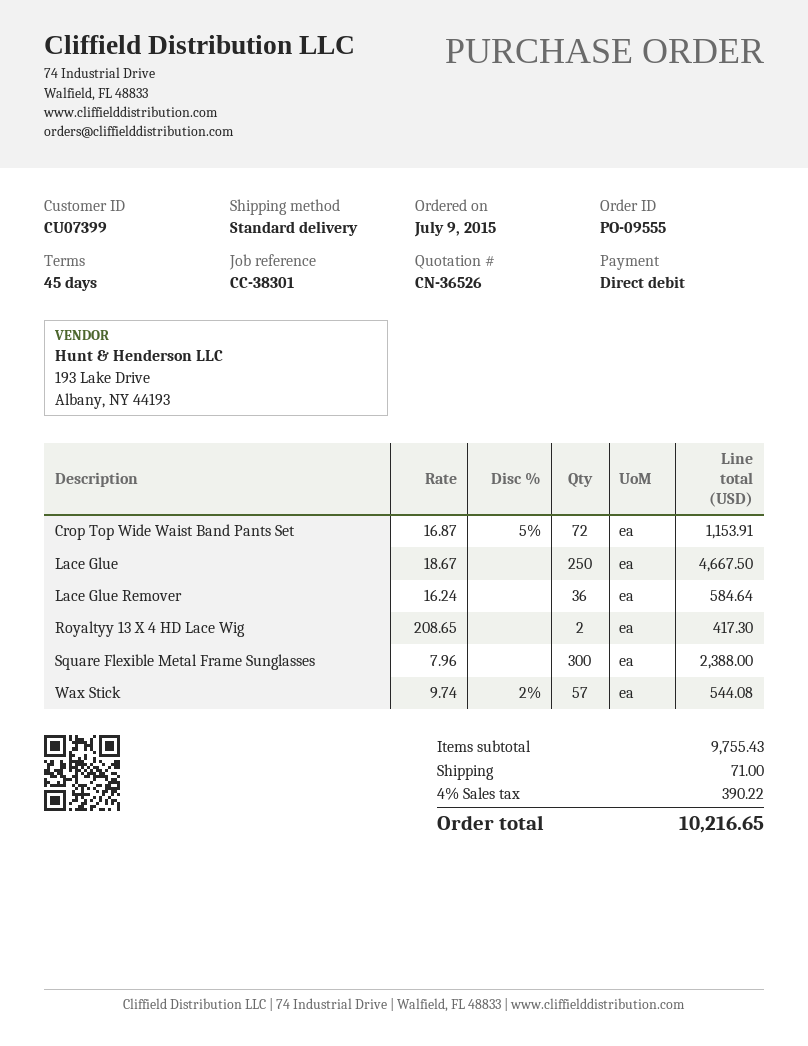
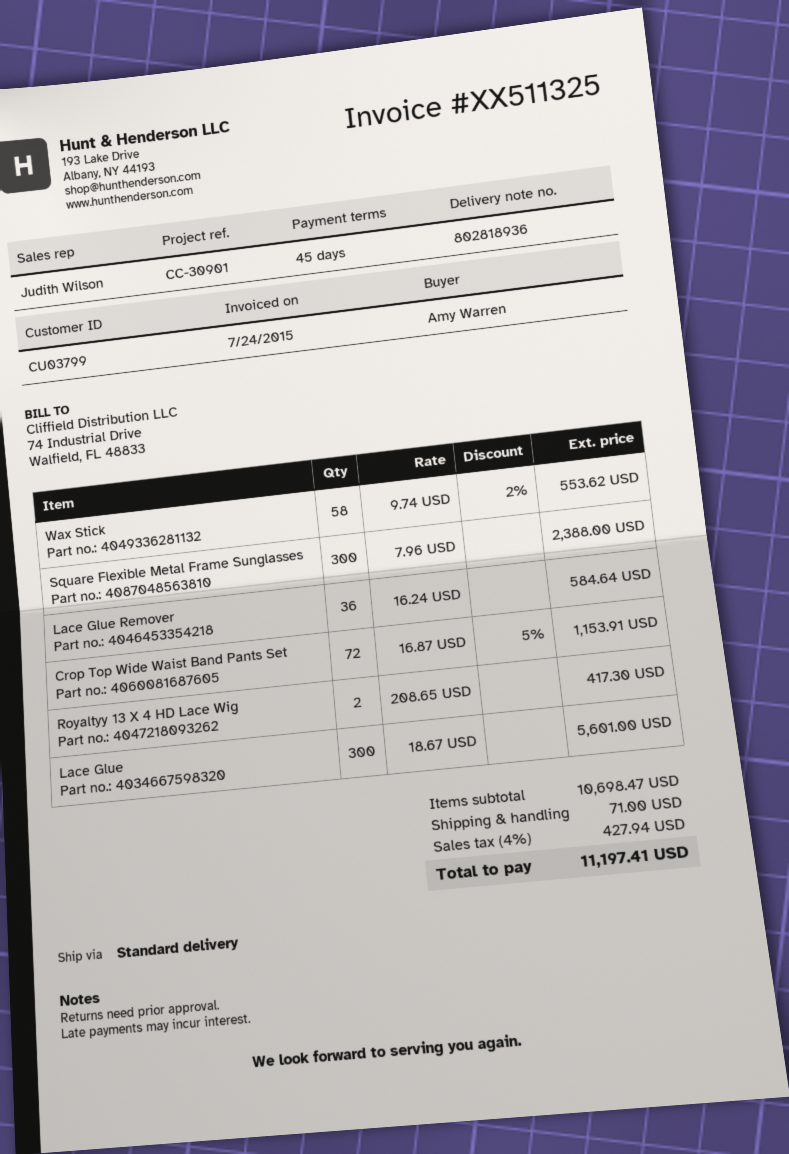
customer number: CU07399 -> CU03799
reference: CC-38301 -> CC-30901
Lace Glue: 250 x 18.67 = 4667.50 -> 300 x 18.67 = 5601.00
Wax Stick: 57 x 9.74 - 2% = 544.08 -> 58 x 9.74 - 2% = 553.62
subtotal: 9755.43 -> 10698.47
tax: 4% = 390.22 -> 4% = 427.94
total: 10216.65 -> 11197.41

